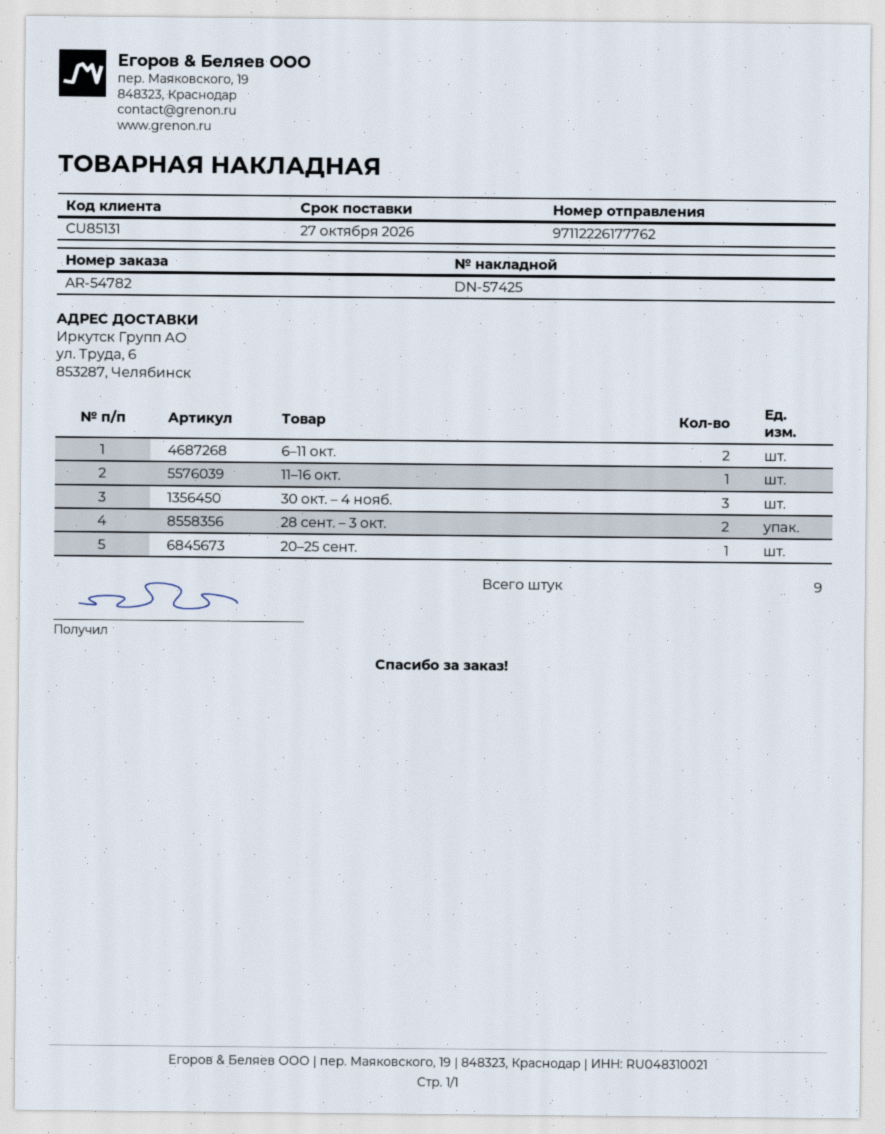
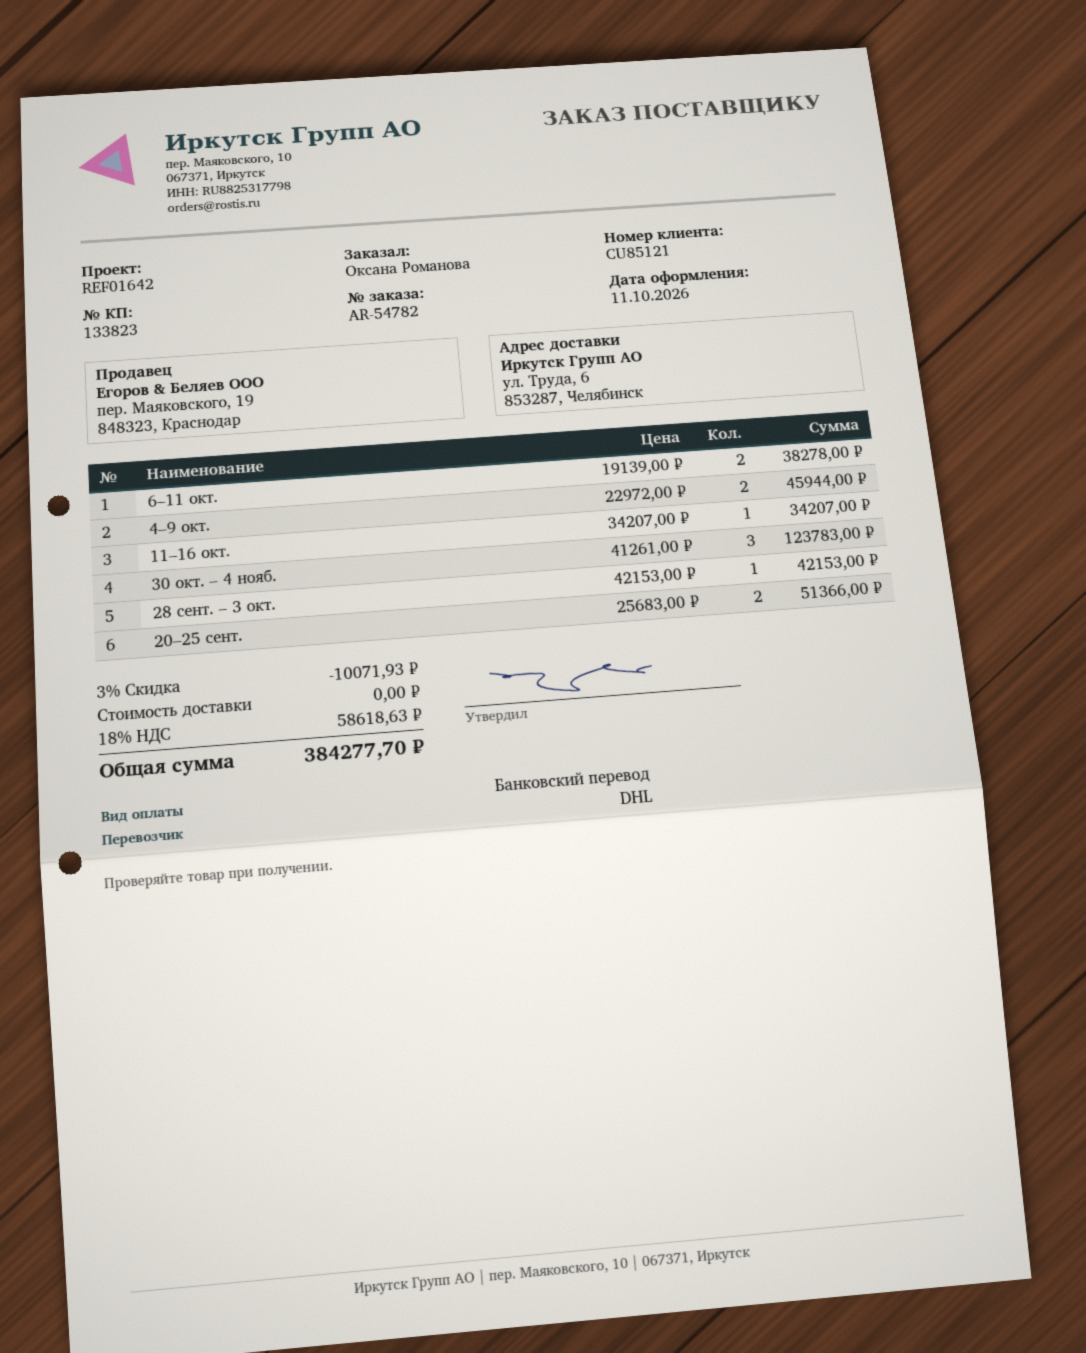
customer number: CU85131 -> CU85121
28 сент. – 3 окт.: 2 -> 1
20–25 сент.: 1 -> 2
4–9 окт.: none -> 2

